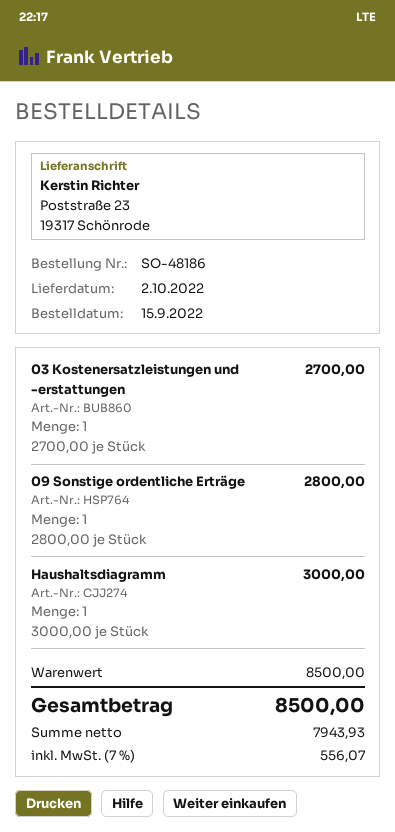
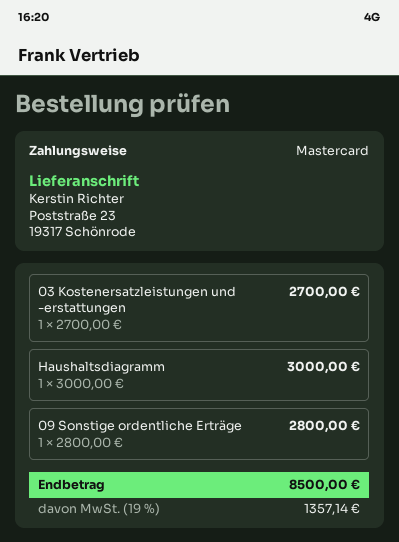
tax: 7% = 556.07 -> 19% = 1357.14

